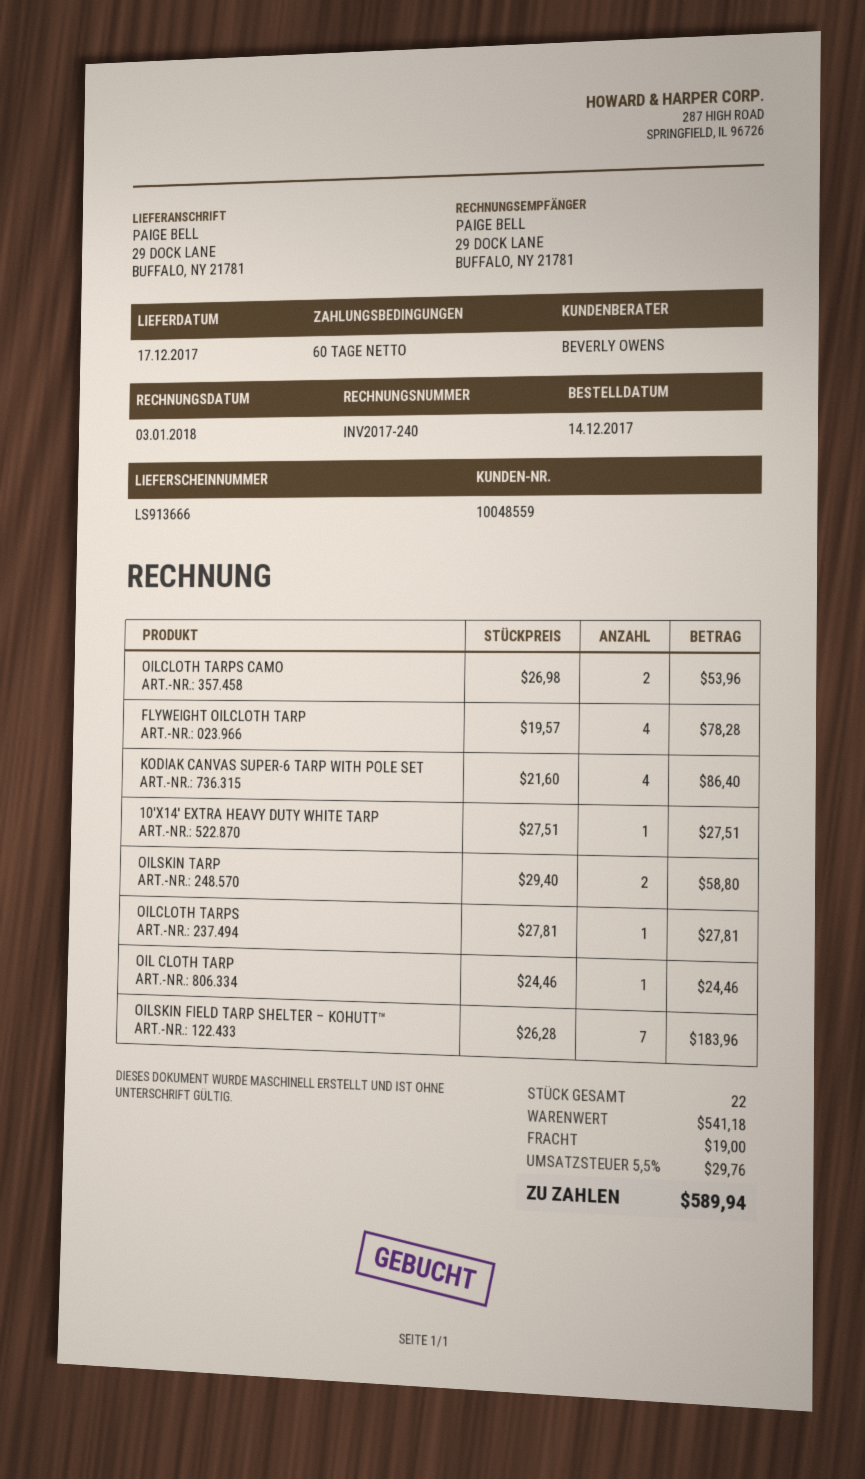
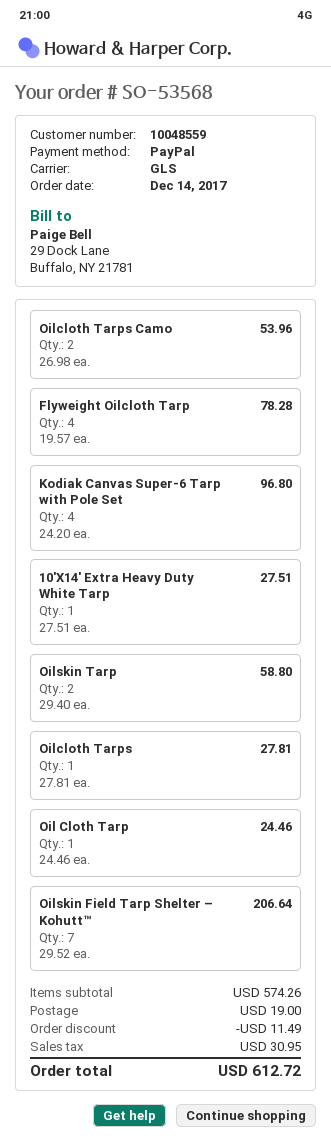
KODIAK CANVAS SUPER-6 TARP WITH POLE SET: 4 x 21.60 = 86.40 -> 4 x 24.20 = 96.80
OILSKIN FIELD TARP SHELTER – KOHUTT™: 7 x 26.28 = 183.96 -> 7 x 29.52 = 206.64
subtotal: 541.18 -> 574.26
discount: none -> 11.49
tax: 29.76 -> 30.95
total: 589.94 -> 612.72

